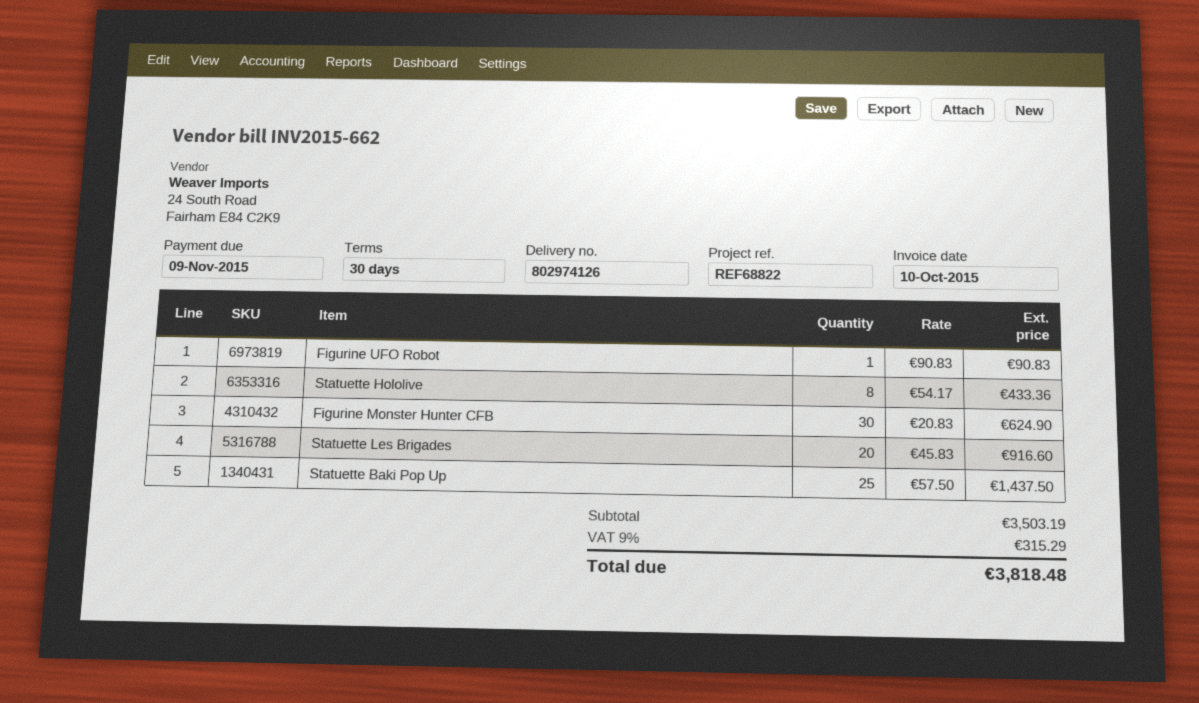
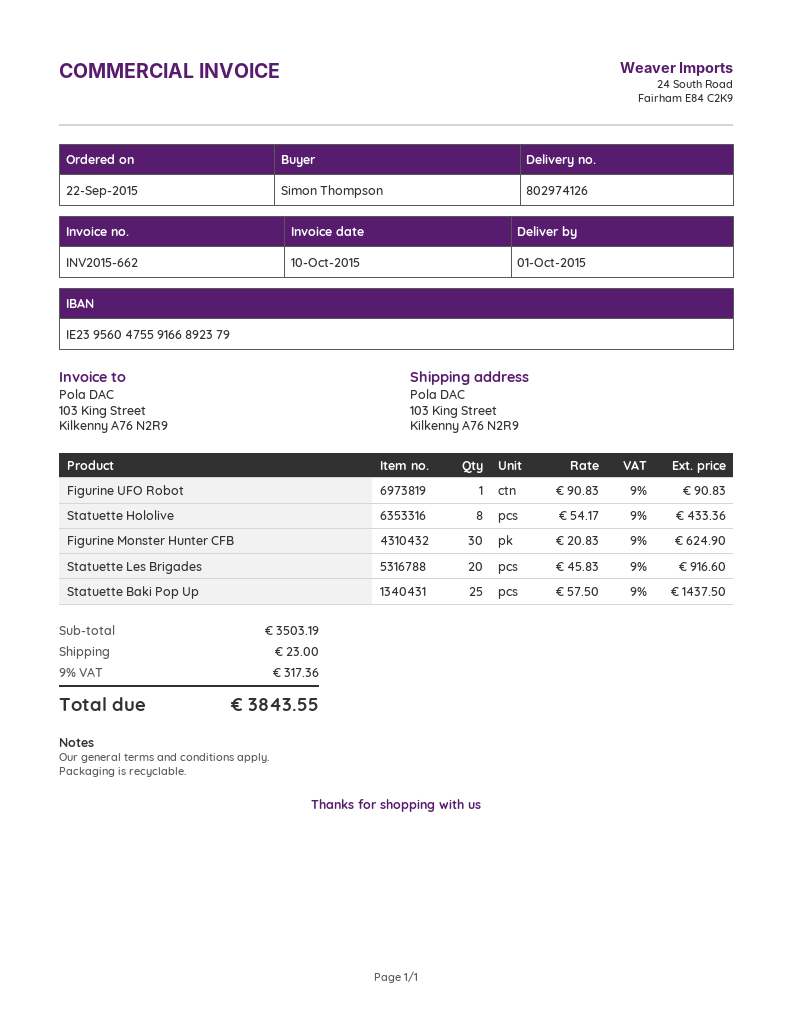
shipping: none -> 23.00
tax: 9% = 315.29 -> 9% = 317.36
total: 3818.48 -> 3843.55

